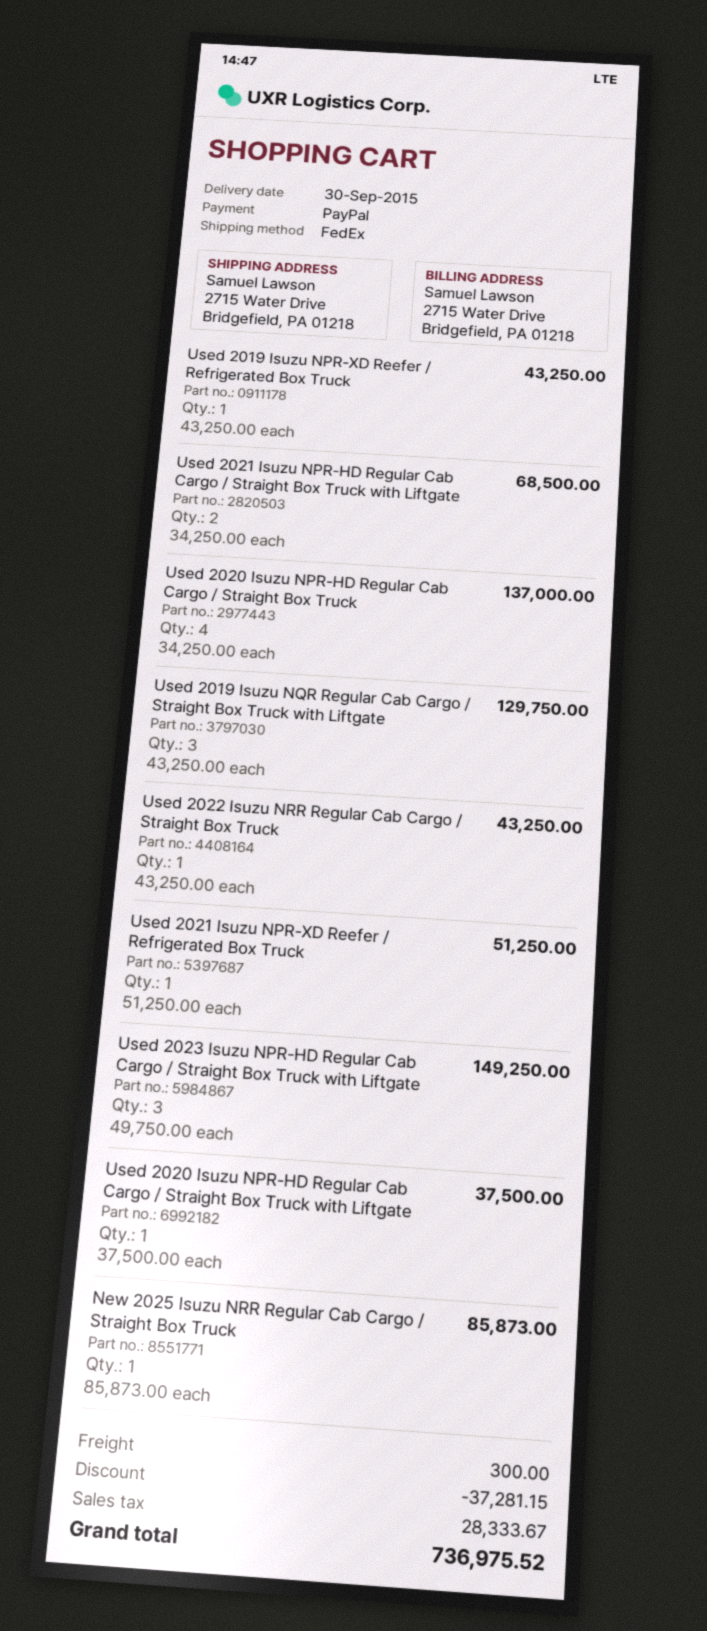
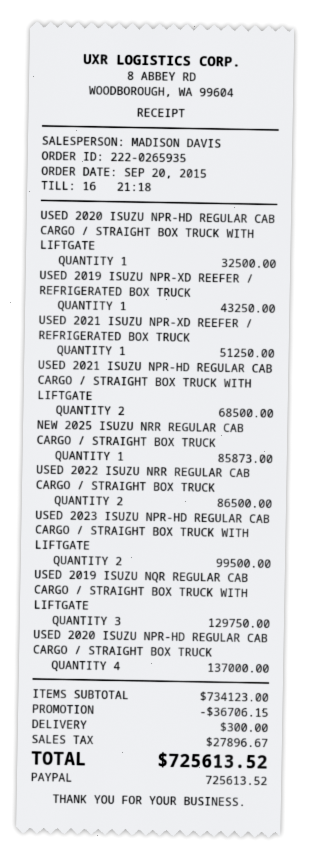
Used 2022 Isuzu NRR Regular Cab Cargo / Straight Box Truck: 1 for 43250.00 -> 2 for 86500.00
Used 2023 Isuzu NPR-HD Regular Cab Cargo / Straight Box Truck with Liftgate: 3 for 149250.00 -> 2 for 99500.00
Used 2020 Isuzu NPR-HD Regular Cab Cargo / Straight Box Truck with Liftgate: 1 for 37500.00 -> 1 for 32500.00
discount: 37281.15 -> 36706.15
tax: 28333.67 -> 27896.67
total: 736975.52 -> 725613.52

